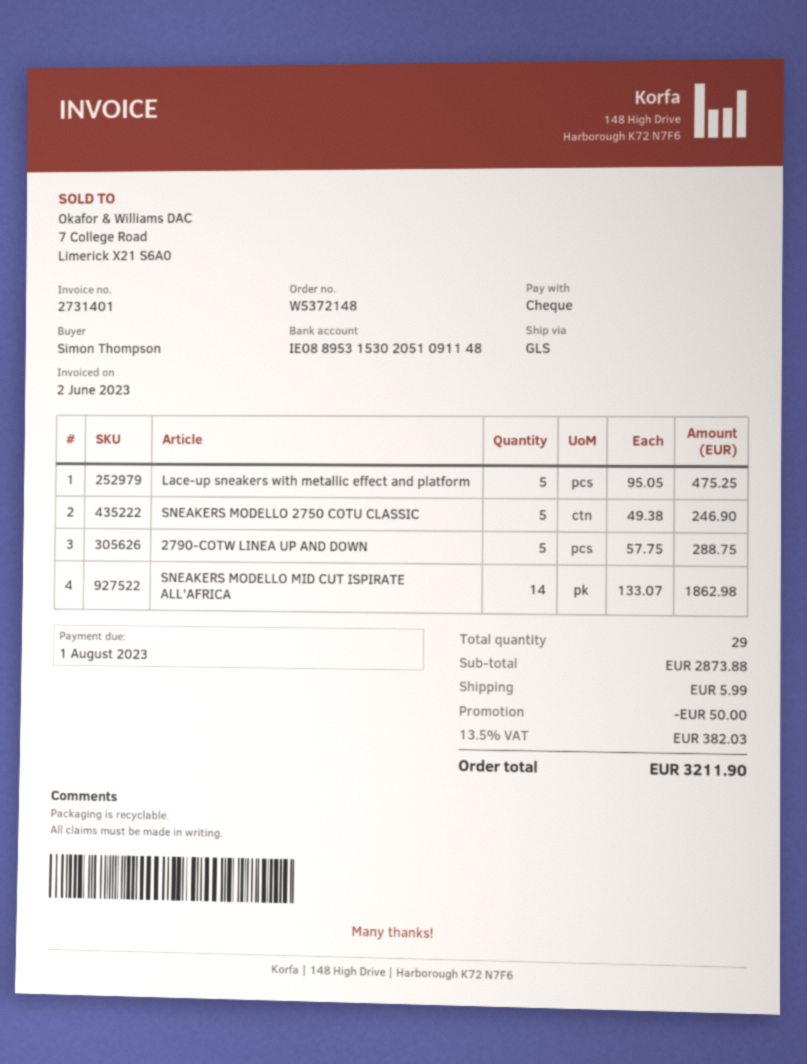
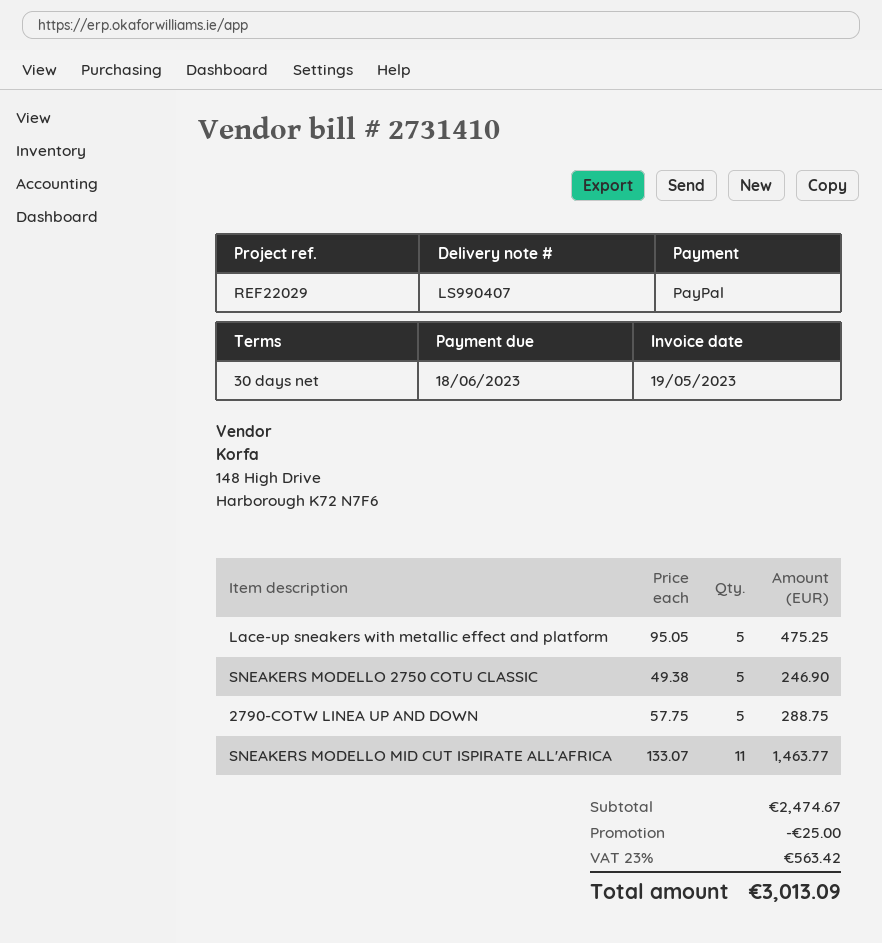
invoice number: 2731401 -> 2731410
invoice date: 2023-06-02 -> 2023-05-19
due date: 2023-08-01 -> 2023-06-18
payment method: cheque -> PayPal
SNEAKERS MODELLO MID CUT ISPIRATE ALL'AFRICA: 14 x 133.07 = 1862.98 -> 11 x 133.07 = 1463.77
subtotal: 2873.88 -> 2474.67
discount: 50.00 -> 25.00
shipping: 5.99 -> none
tax: 13.5% = 382.03 -> 23% = 563.42
total: 3211.90 -> 3013.09

